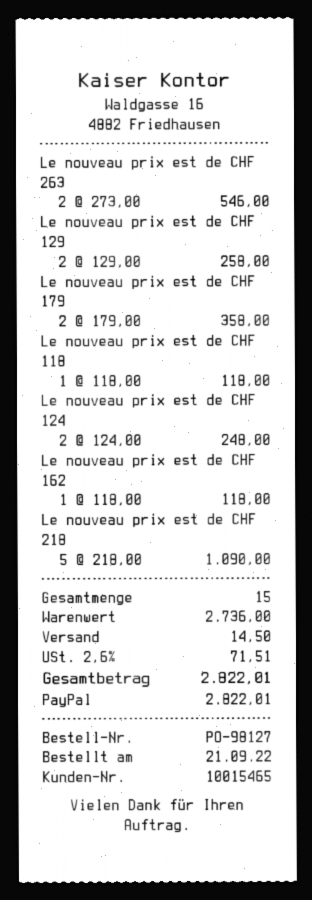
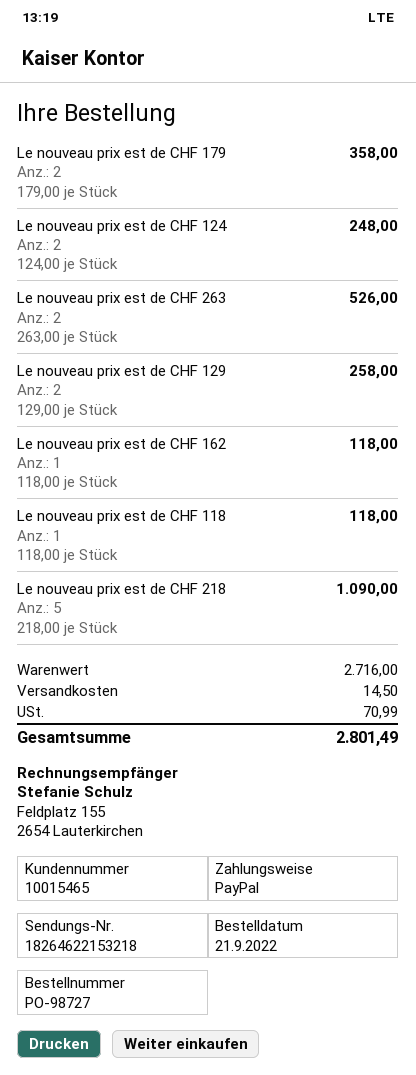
order number: PO-98127 -> PO-98727
Le nouveau prix est de CHF 263: 2 x 273.00 = 546.00 -> 2 x 263.00 = 526.00
subtotal: 2736.00 -> 2716.00
tax: 71.51 -> 70.99
total: 2822.01 -> 2801.49

